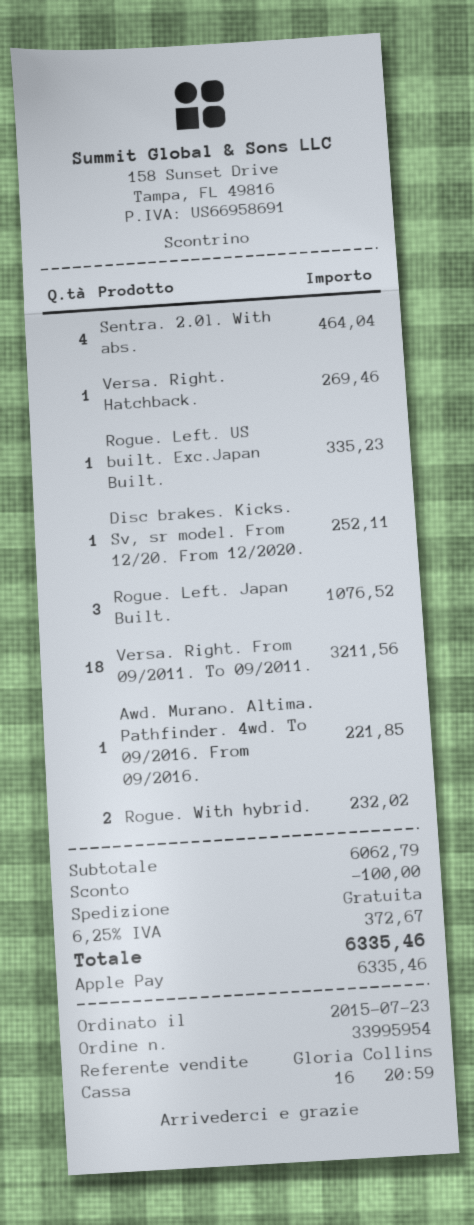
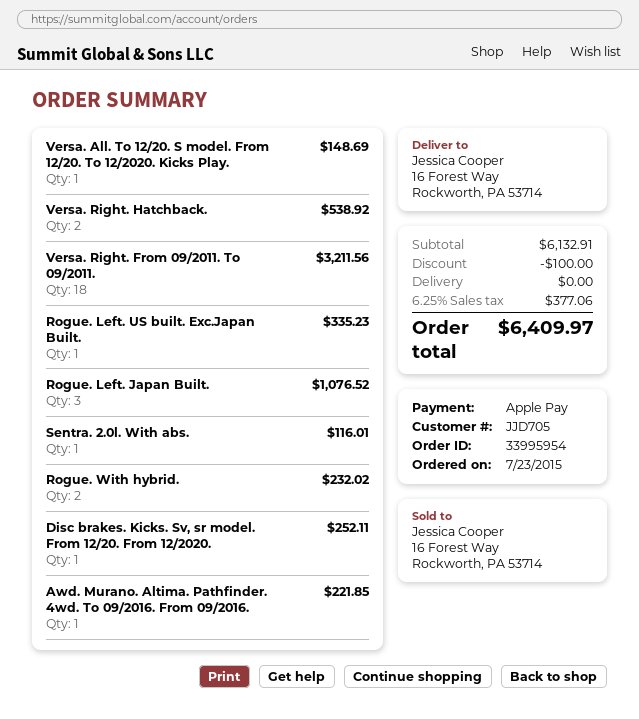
Sentra. 2.0l. With abs.: 4 for 464.04 -> 1 for 116.01
Versa. Right. Hatchback.: 1 for 269.46 -> 2 for 538.92
Versa. All. To 12/20. S model. From 12/20. To 12/2020. Kicks Play.: none -> 1 for 148.69
subtotal: 6062.79 -> 6132.91
tax: 6.25% = 372.67 -> 6.25% = 377.06
total: 6335.46 -> 6409.97

